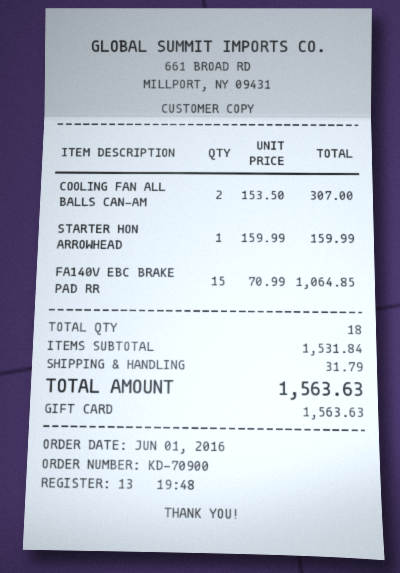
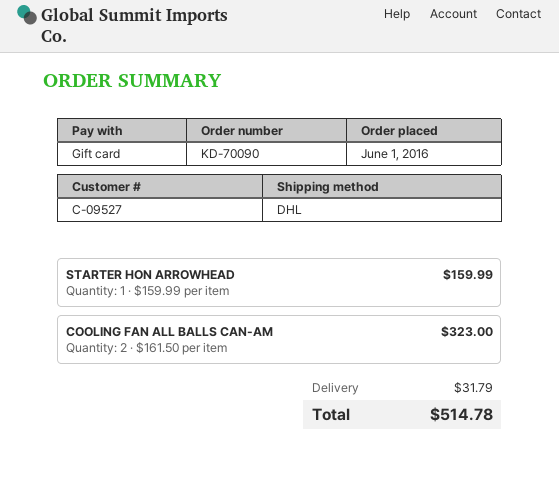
order number: KD-70900 -> KD-70090
COOLING FAN ALL BALLS CAN-AM: 2 x 153.50 = 307.00 -> 2 x 161.50 = 323.00
FA140V EBC BRAKE PAD RR: 15 x 70.99 = 1064.85 -> none
total: 1563.63 -> 514.78

